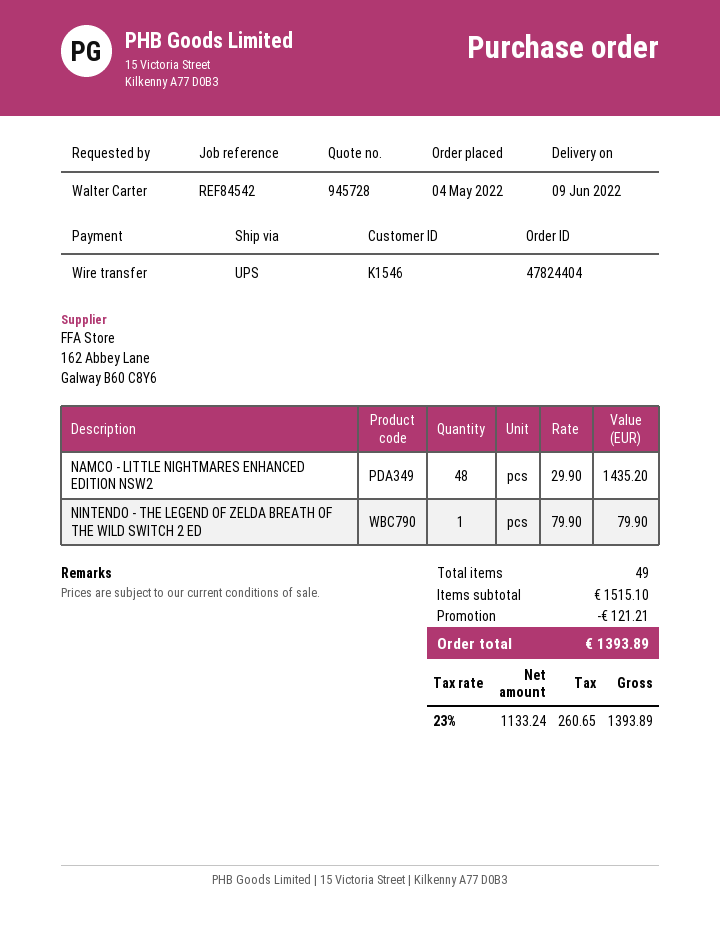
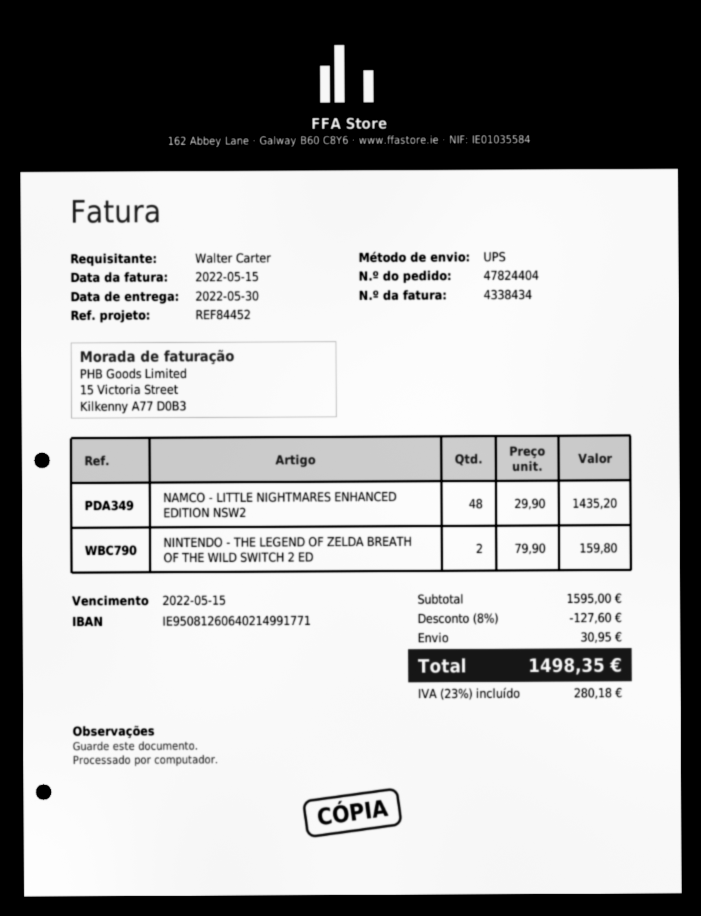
delivery date: 2022-06-09 -> 2022-05-30
reference: REF84542 -> REF84452
NINTENDO - THE LEGEND OF ZELDA BREATH OF THE WILD SWITCH 2 ED: 1 x 79.90 = 79.90 -> 2 x 79.90 = 159.80
subtotal: 1515.10 -> 1595.00
discount: 121.21 -> 127.60
shipping: none -> 30.95
tax: 23% = 260.65 -> 23% = 280.18
total: 1393.89 -> 1498.35

